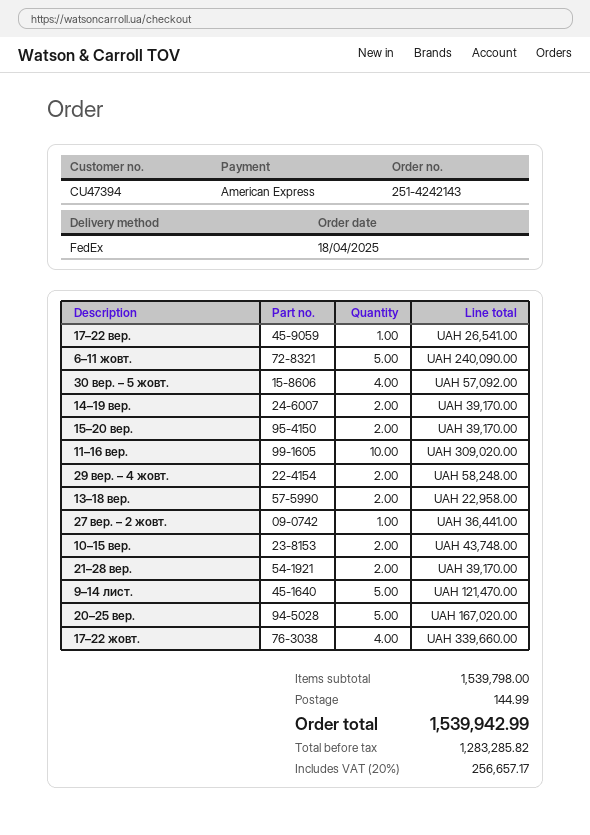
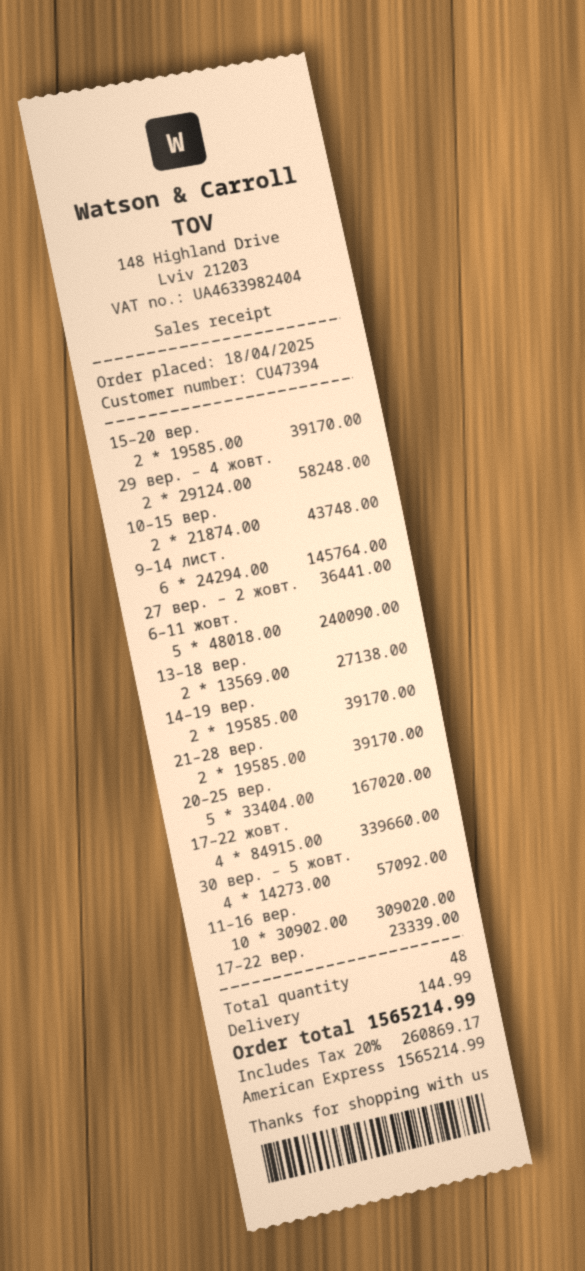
17–22 вер.: 1 for 26541.00 -> 1 for 23339.00
13–18 вер.: 2 for 22958.00 -> 2 for 27138.00
9–14 лист.: 5 for 121470.00 -> 6 for 145764.00
tax: 20% = 256657.17 -> 20% = 260869.17
total: 1539942.99 -> 1565214.99

